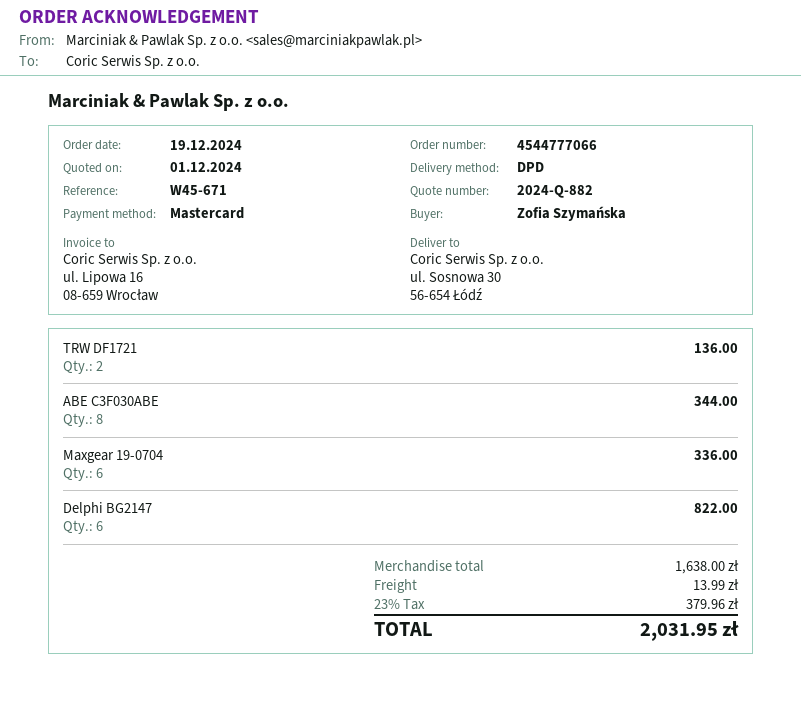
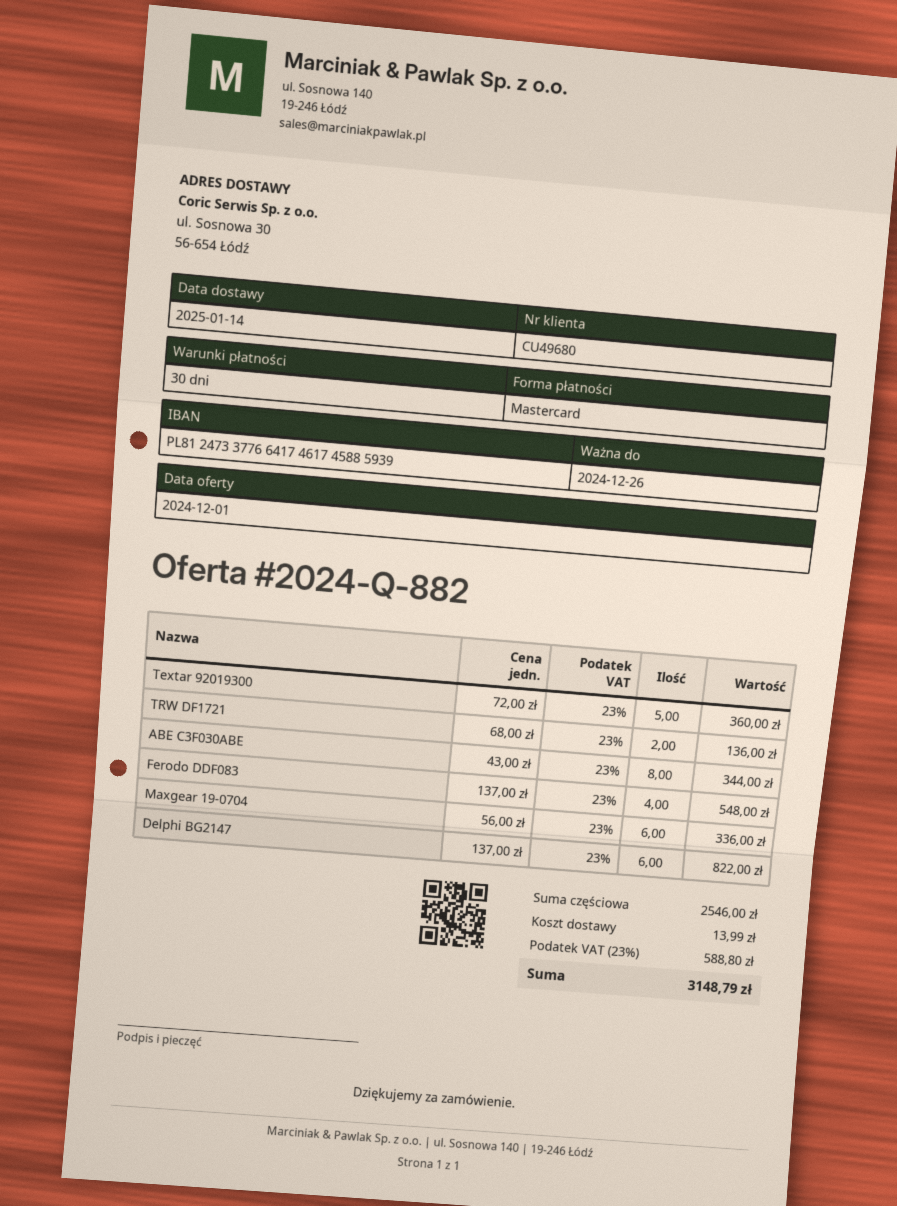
Textar 92019300: none -> 5 for 360.00
Ferodo DDF083: none -> 4 for 548.00
subtotal: 1638.00 -> 2546.00
tax: 23% = 379.96 -> 23% = 588.80
total: 2031.95 -> 3148.79

